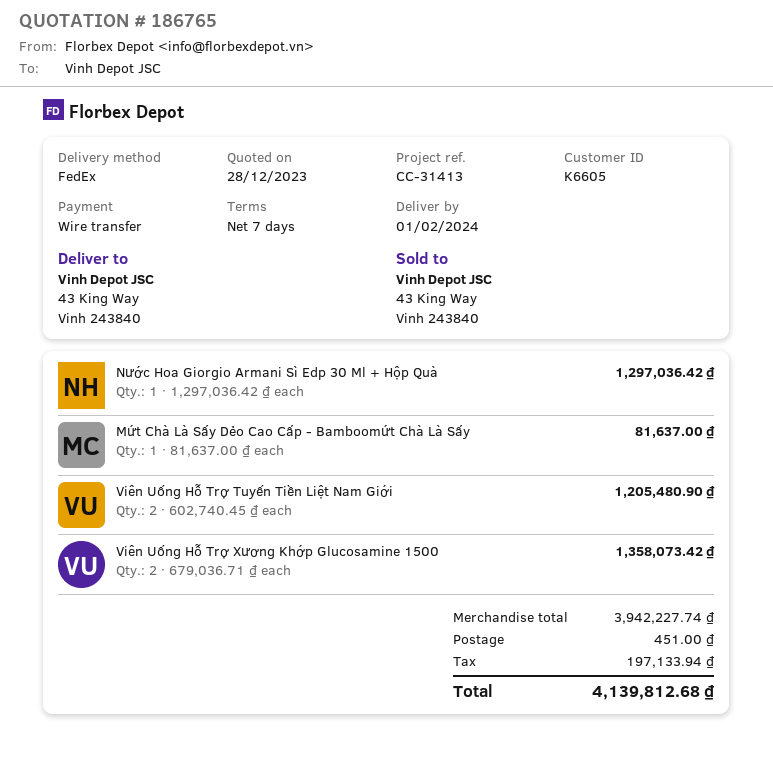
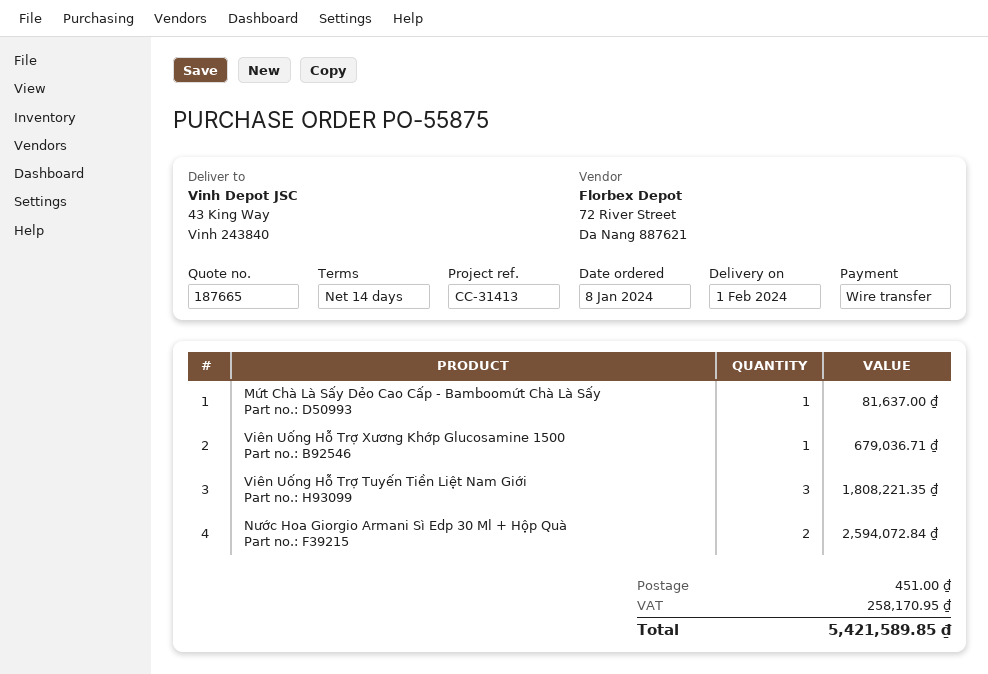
quote number: 186765 -> 187665
payment terms: 7 days -> 14 days
Nước Hoa Giorgio Armani Sì Edp 30 Ml + Hộp Quà: 1 for 1297036.42 -> 2 for 2594072.84
Viên Uống Hỗ Trợ Tuyến Tiền Liệt Nam Giới: 2 for 1205480.90 -> 3 for 1808221.35
Viên Uống Hỗ Trợ Xương Khớp Glucosamine 1500: 2 for 1358073.42 -> 1 for 679036.71
tax: 197133.94 -> 258170.95
total: 4139812.68 -> 5421589.85

